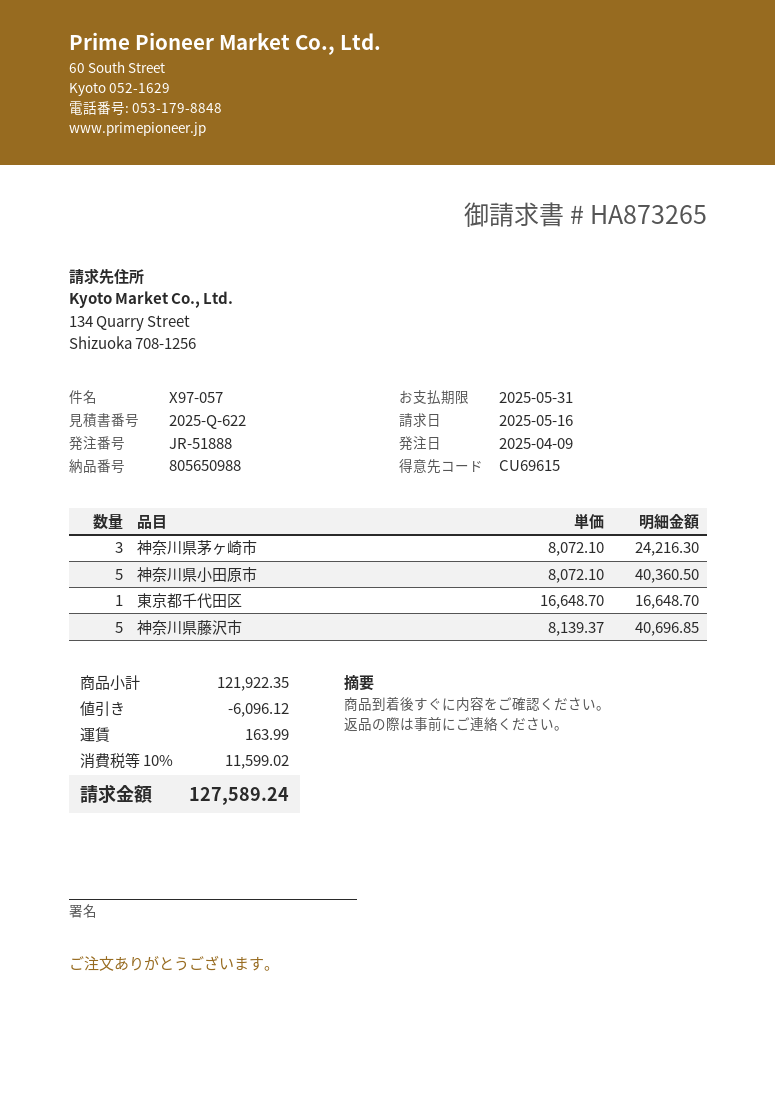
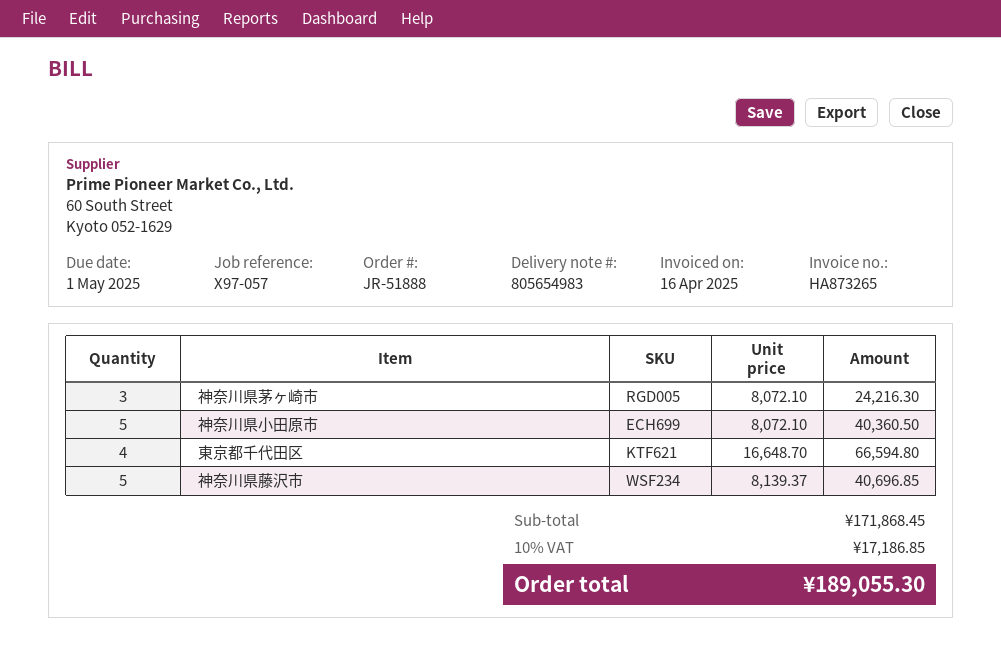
delivery note number: 805650988 -> 805654983
invoice date: 2025-05-16 -> 2025-04-16
due date: 2025-05-31 -> 2025-05-01
東京都千代田区: 1 x 16648.70 = 16648.70 -> 4 x 16648.70 = 66594.80
subtotal: 121922.35 -> 171868.45
discount: 6096.12 -> none
shipping: 163.99 -> none
tax: 10% = 11599.02 -> 10% = 17186.85
total: 127589.24 -> 189055.30

